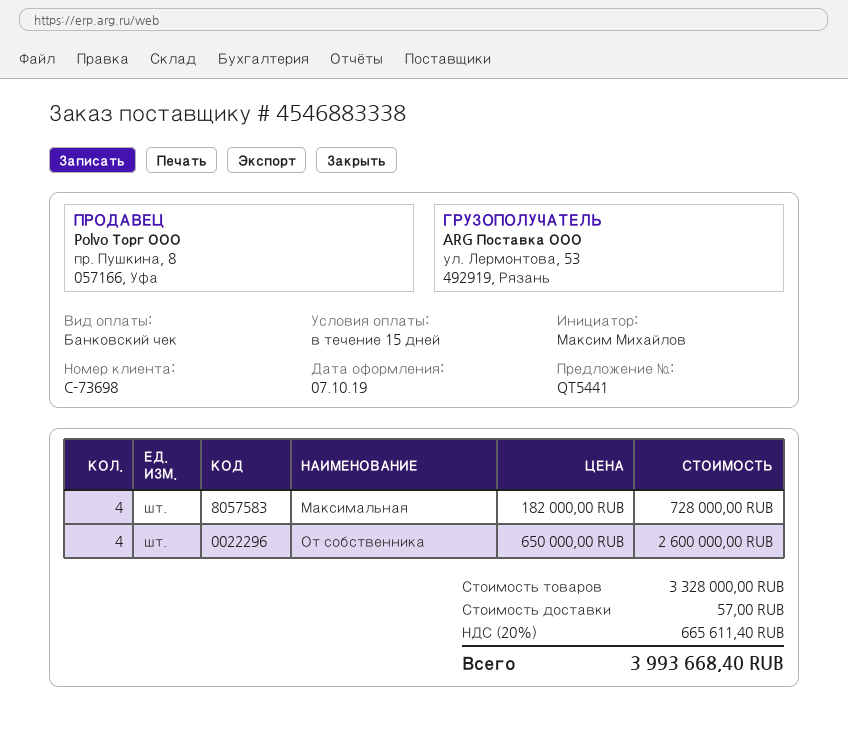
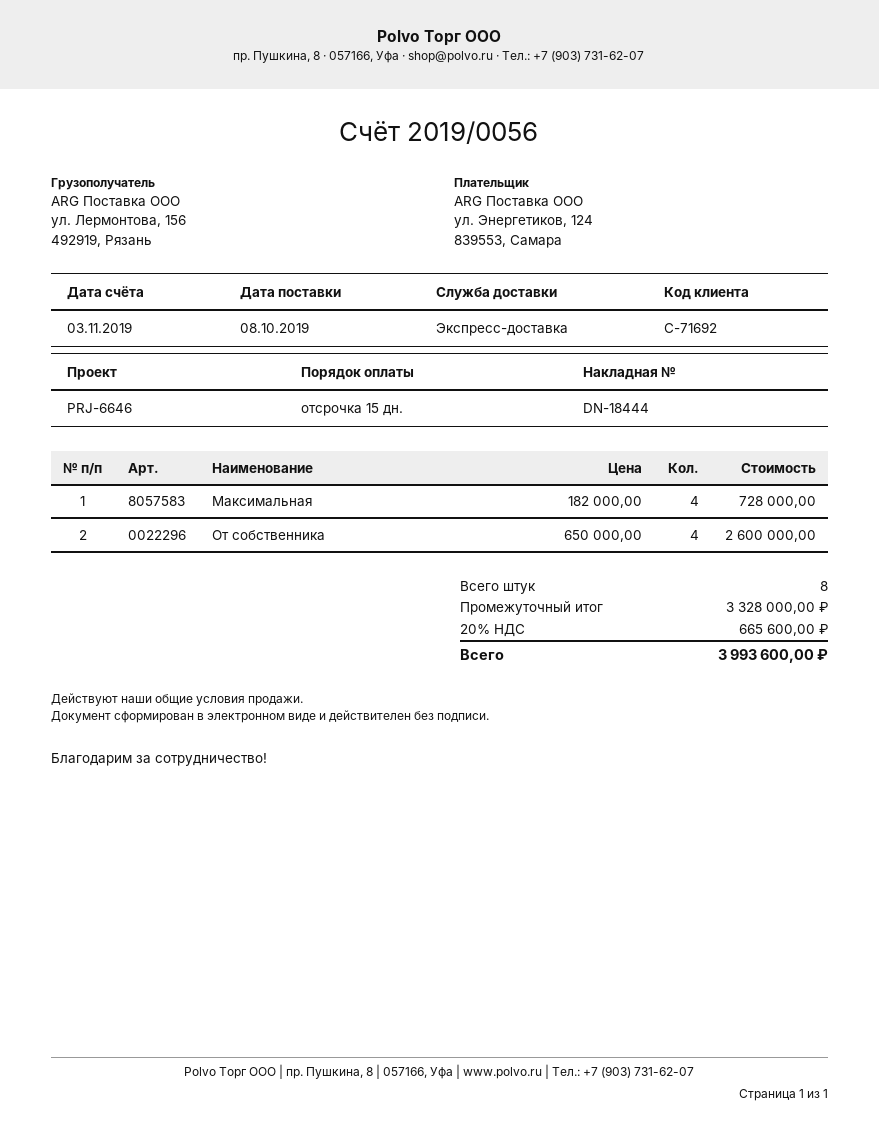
customer number: C-73698 -> C-71692
ship to: ул. Лермонтова, 53, 492919, Рязань -> ул. Лермонтова, 156, 492919, Рязань
shipping: 57.00 -> none
tax: 20% = 665611.40 -> 20% = 665600.00
total: 3993668.40 -> 3993600.00

